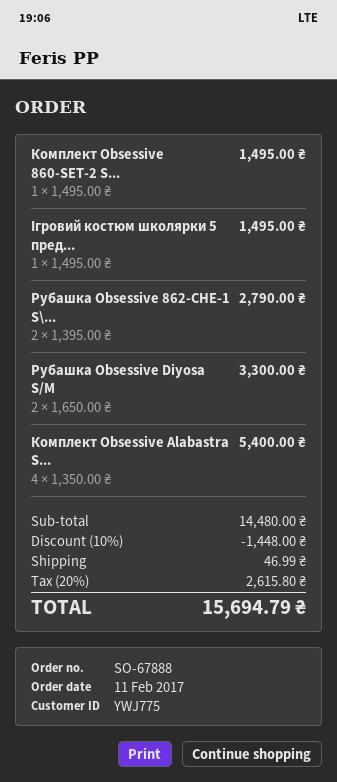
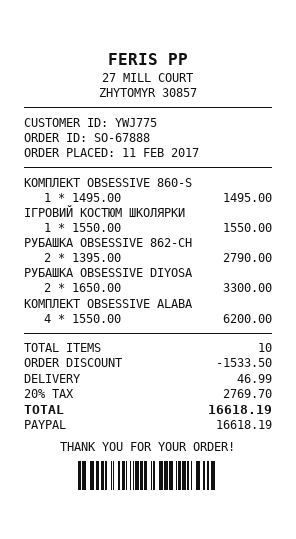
Ігровий костюм школярки 5 пред...: 1 x 1495.00 = 1495.00 -> 1 x 1550.00 = 1550.00
Комплект Obsessive Alabastra S...: 4 x 1350.00 = 5400.00 -> 4 x 1550.00 = 6200.00
discount: 1448.00 -> 1533.50
tax: 20% = 2615.80 -> 20% = 2769.70
total: 15694.79 -> 16618.19

